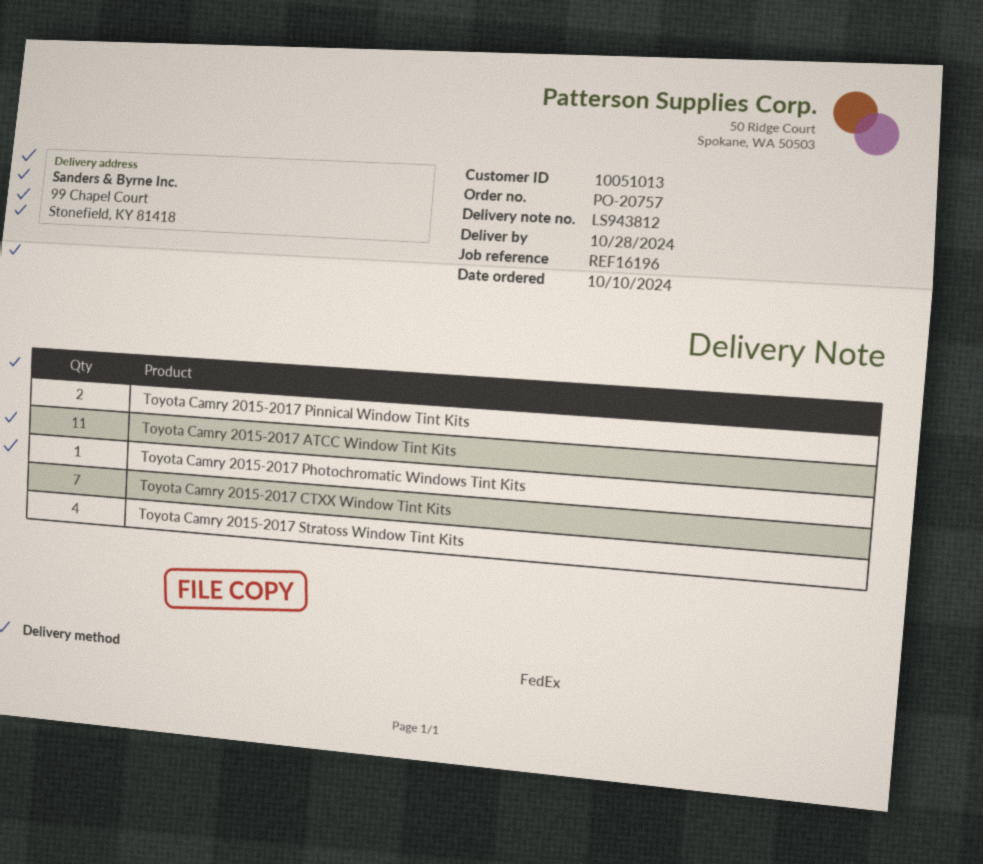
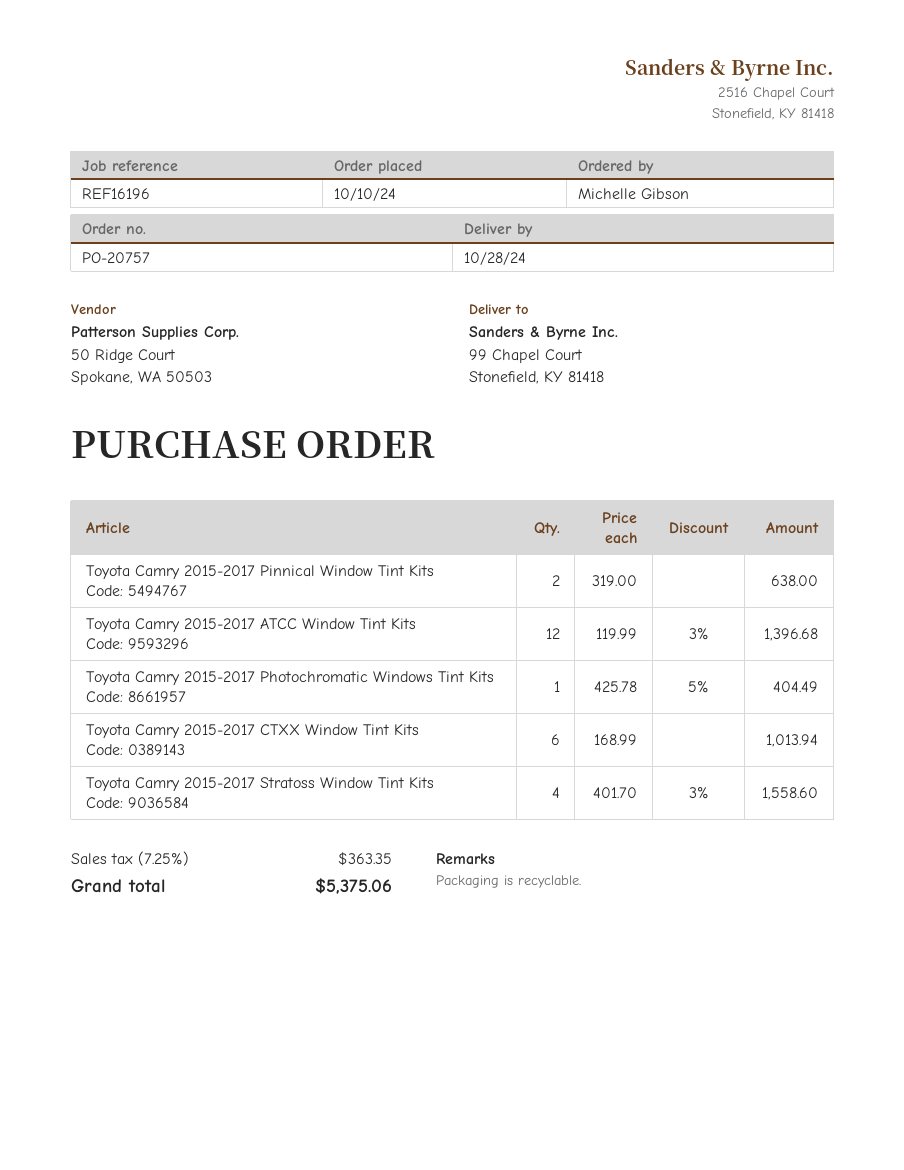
Toyota Camry 2015-2017 ATCC Window Tint Kits: 11 -> 12
Toyota Camry 2015-2017 CTXX Window Tint Kits: 7 -> 6

